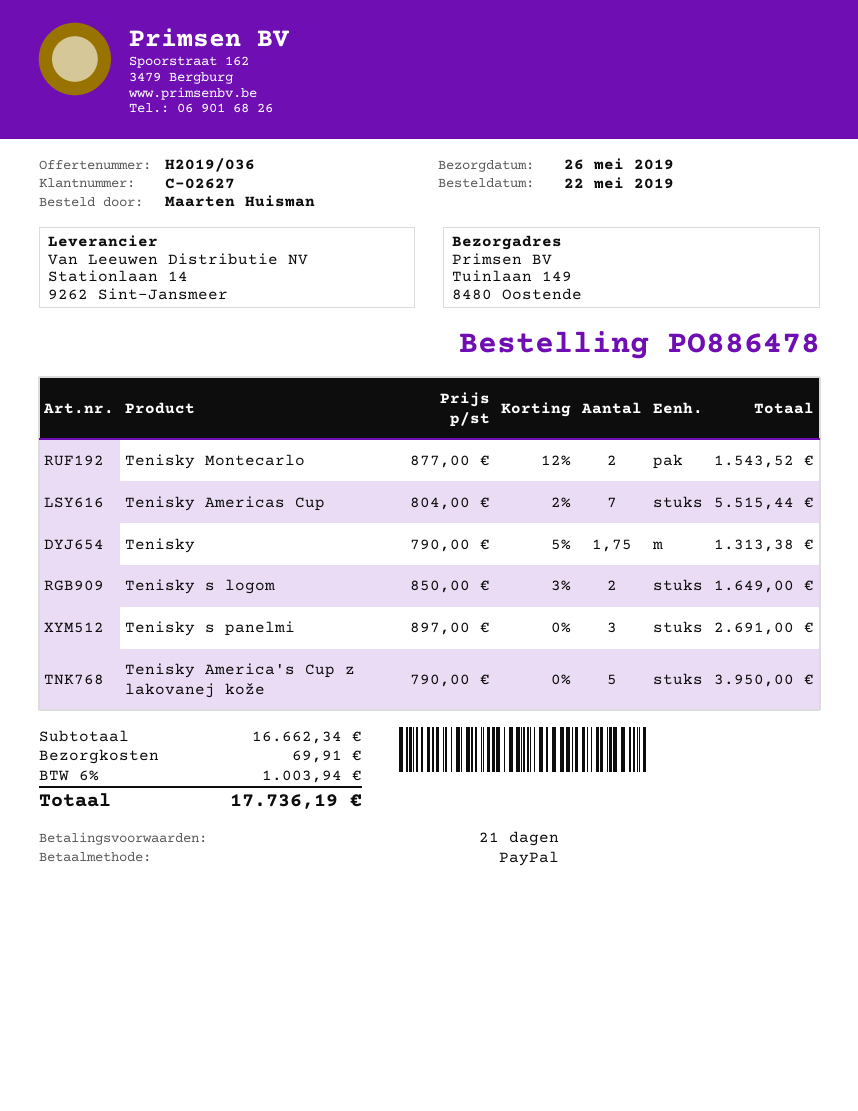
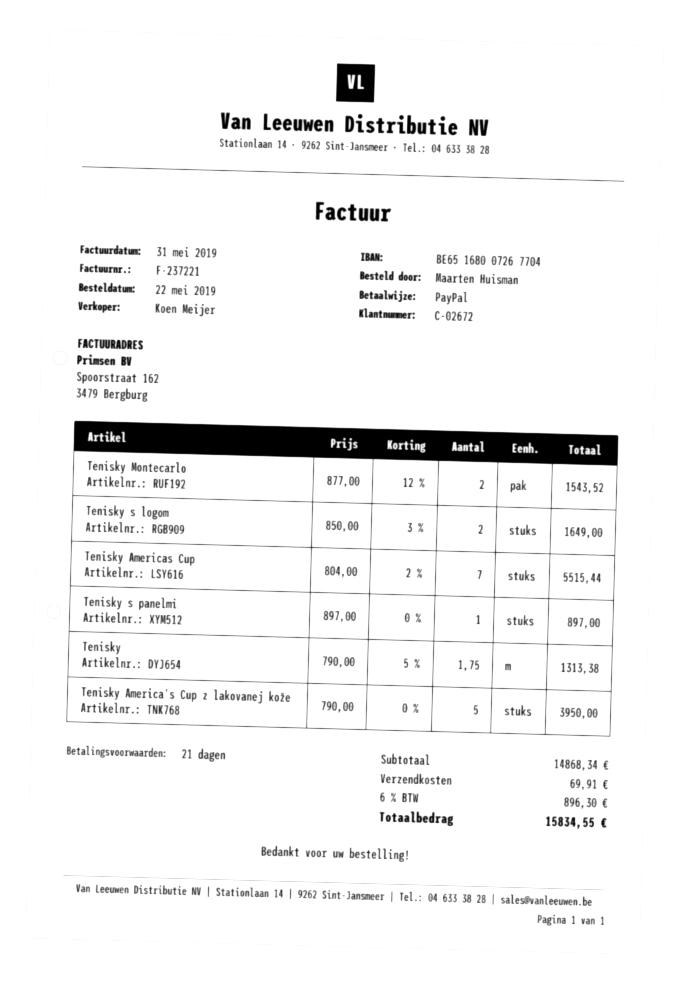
customer number: C-02627 -> C-02672
Tenisky s panelmi: 3 x 897.00 = 2691.00 -> 1 x 897.00 = 897.00
subtotal: 16662.34 -> 14868.34
tax: 6% = 1003.94 -> 6% = 896.30
total: 17736.19 -> 15834.55

